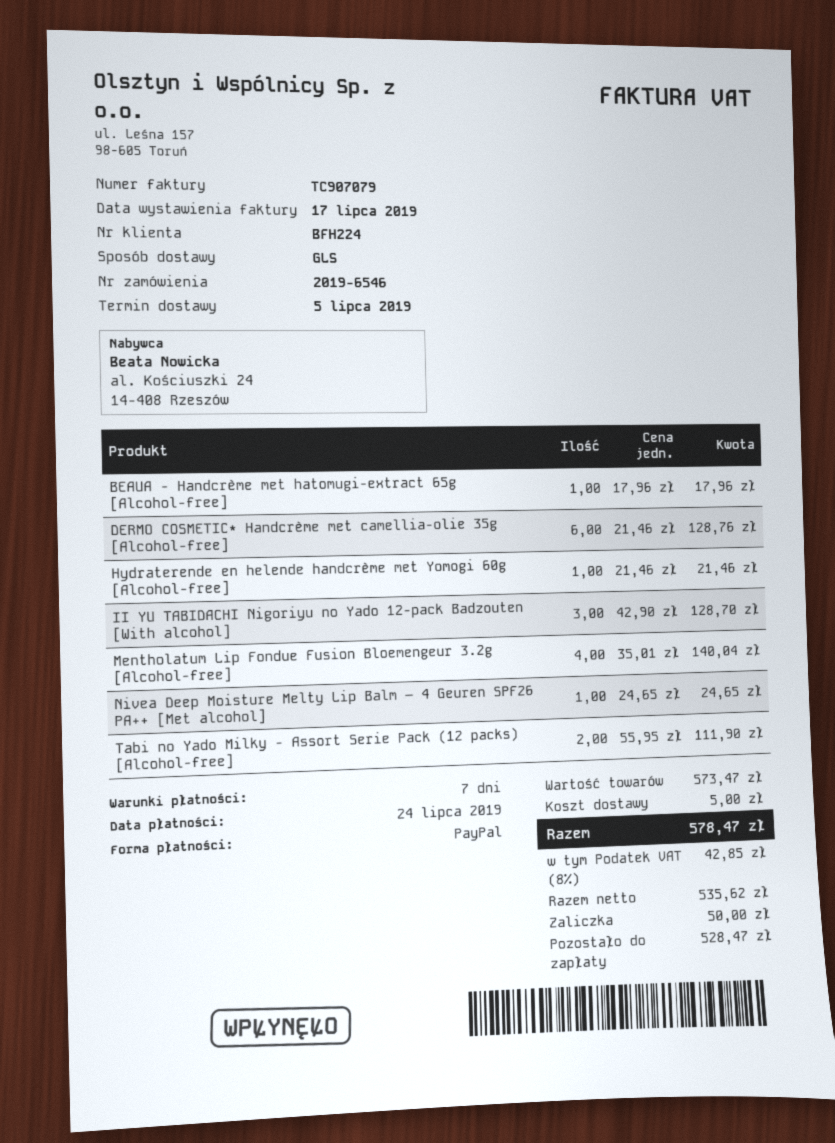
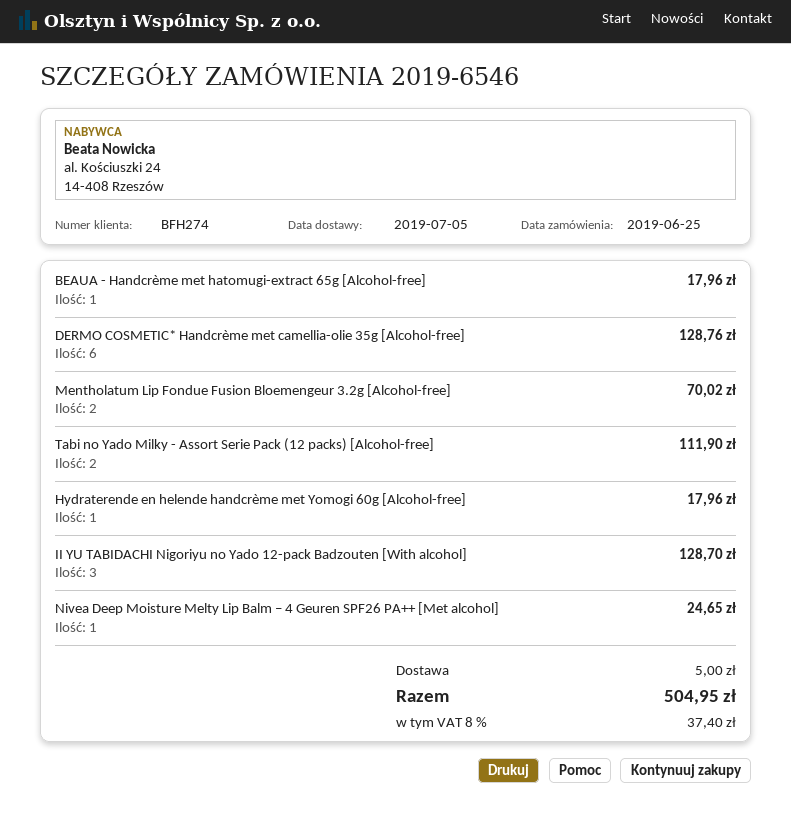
customer number: BFH224 -> BFH274
Hydraterende en helende handcrème met Yomogi 60g [Alcohol-free]: 1 for 21.46 -> 1 for 17.96
Mentholatum Lip Fondue Fusion Bloemengeur 3.2g [Alcohol-free]: 4 for 140.04 -> 2 for 70.02
tax: 8% = 42.85 -> 8% = 37.40
total: 578.47 -> 504.95

